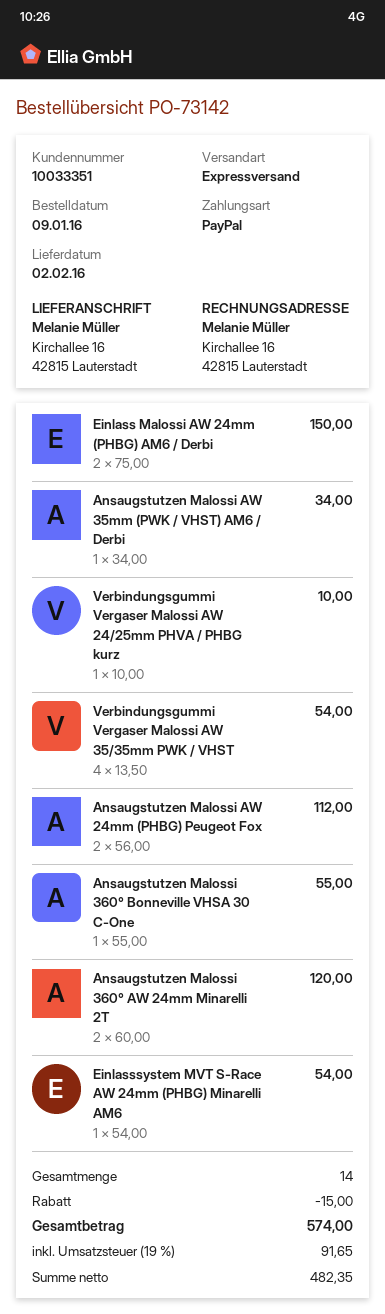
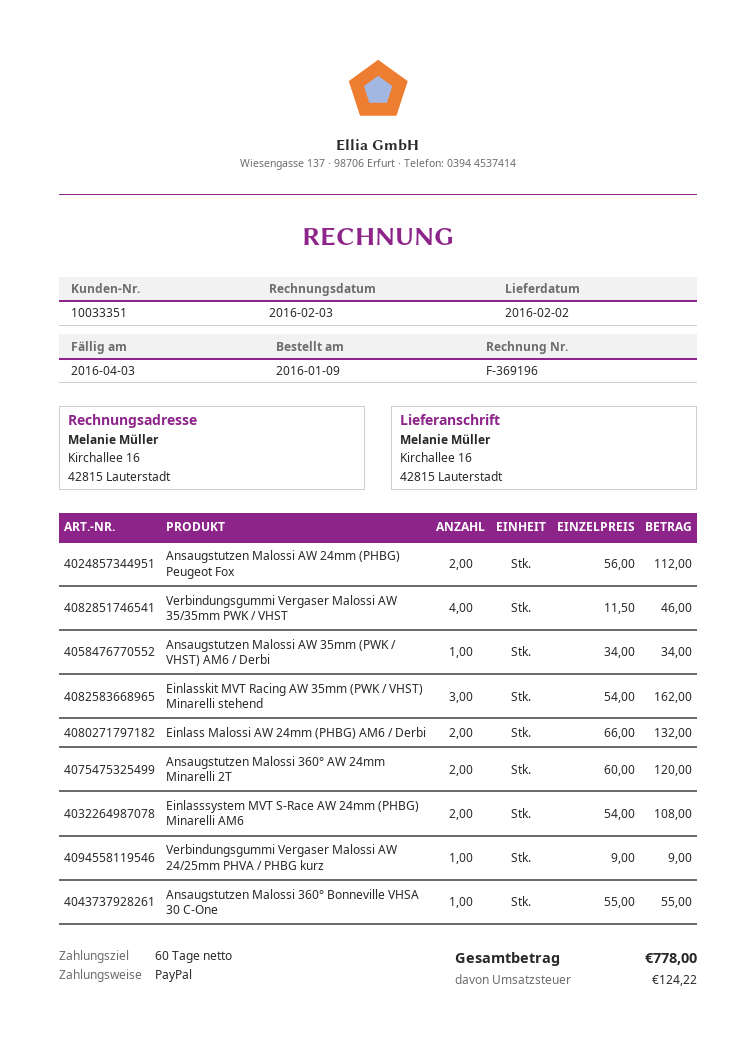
Einlass Malossi AW 24mm (PHBG) AM6 / Derbi: 2 x 75.00 = 150.00 -> 2 x 66.00 = 132.00
Verbindungsgummi Vergaser Malossi AW 24/25mm PHVA / PHBG kurz: 1 x 10.00 = 10.00 -> 1 x 9.00 = 9.00
Verbindungsgummi Vergaser Malossi AW 35/35mm PWK / VHST: 4 x 13.50 = 54.00 -> 4 x 11.50 = 46.00
Einlasssystem MVT S-Race AW 24mm (PHBG) Minarelli AM6: 1 x 54.00 = 54.00 -> 2 x 54.00 = 108.00
Einlasskit MVT Racing AW 35mm (PWK / VHST) Minarelli stehend: none -> 3 x 54.00 = 162.00
discount: 15.00 -> none
tax: 91.65 -> 124.22
total: 574.00 -> 778.00

